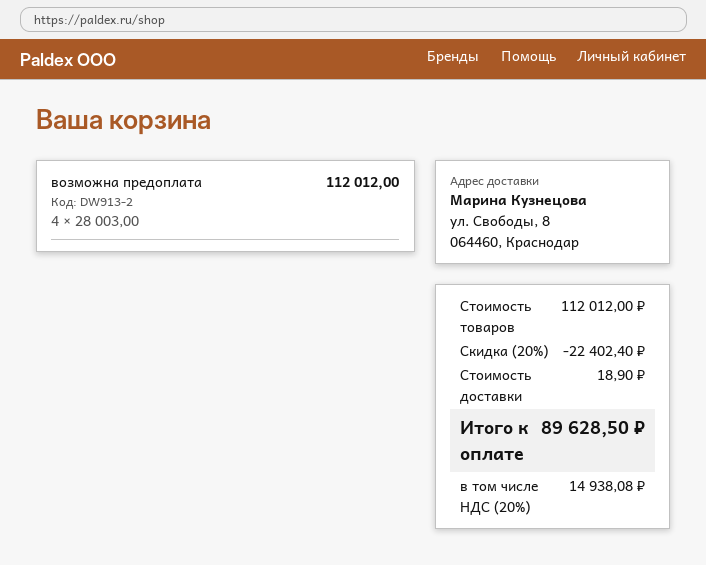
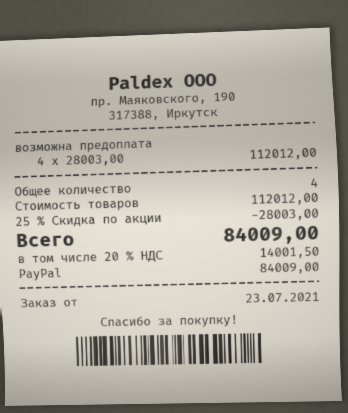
discount: 20% = 22402.40 -> 25% = 28003.00
shipping: 18.90 -> none
tax: 20% = 14938.08 -> 20% = 14001.50
total: 89628.50 -> 84009.00

